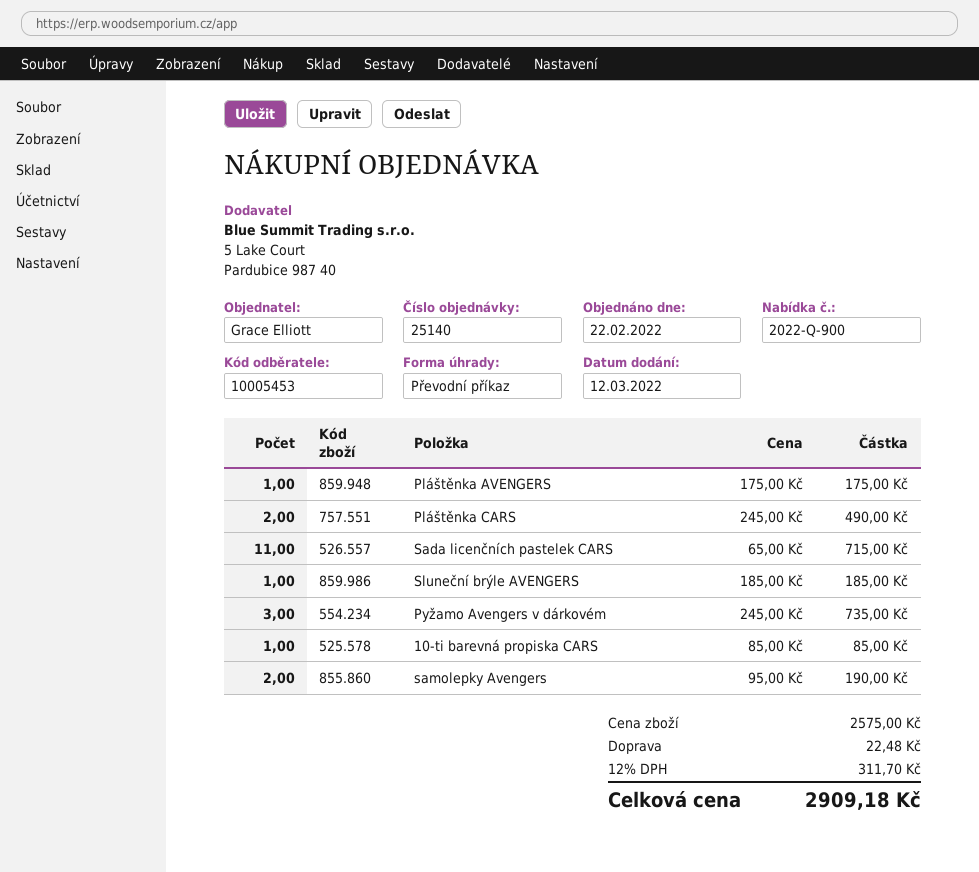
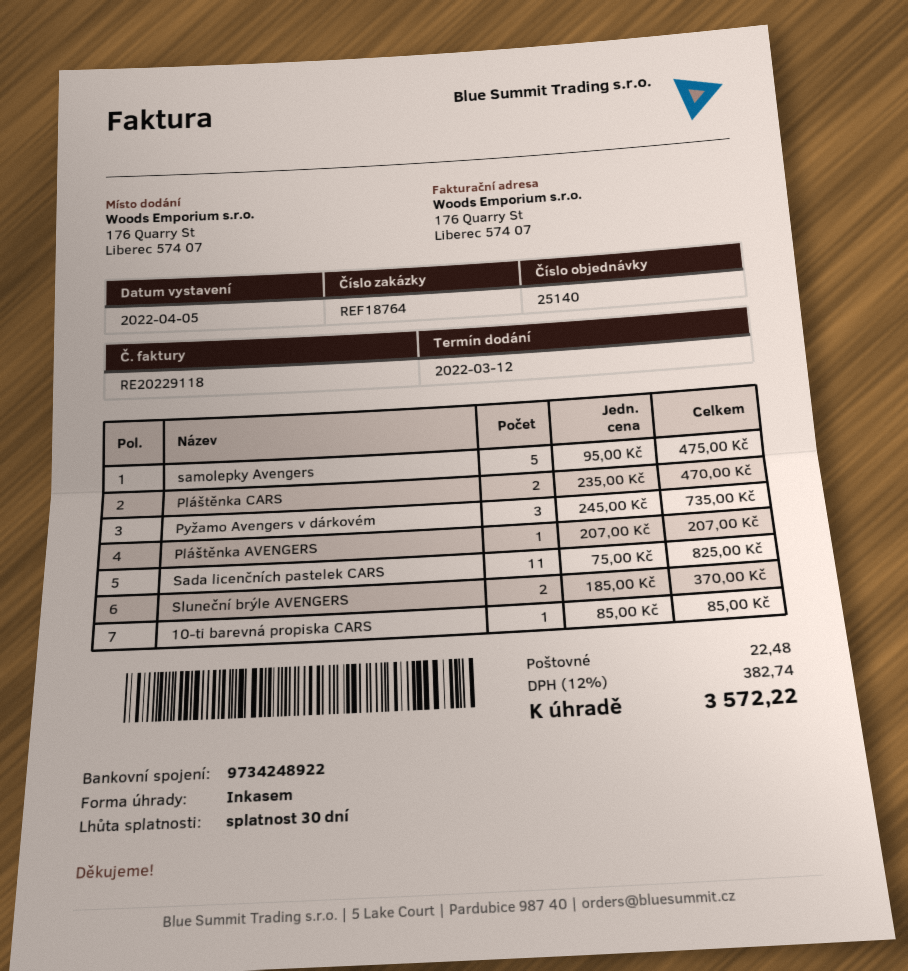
payment method: bank transfer -> direct debit
Pláštěnka AVENGERS: 1 x 175.00 = 175.00 -> 1 x 207.00 = 207.00
Pláštěnka CARS: 2 x 245.00 = 490.00 -> 2 x 235.00 = 470.00
Sada licenčních pastelek CARS: 11 x 65.00 = 715.00 -> 11 x 75.00 = 825.00
Sluneční brýle AVENGERS: 1 x 185.00 = 185.00 -> 2 x 185.00 = 370.00
samolepky Avengers: 2 x 95.00 = 190.00 -> 5 x 95.00 = 475.00
tax: 12% = 311.70 -> 12% = 382.74
total: 2909.18 -> 3572.22

